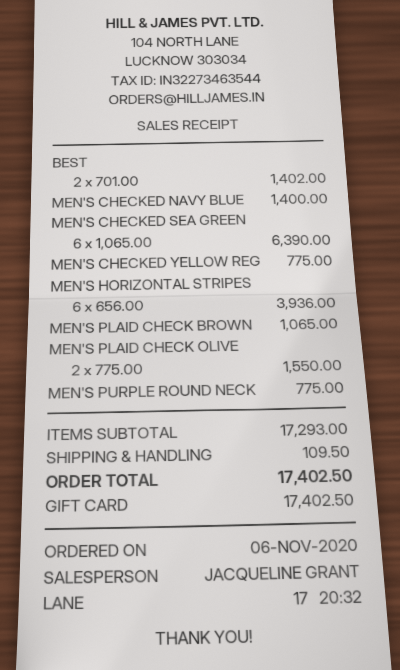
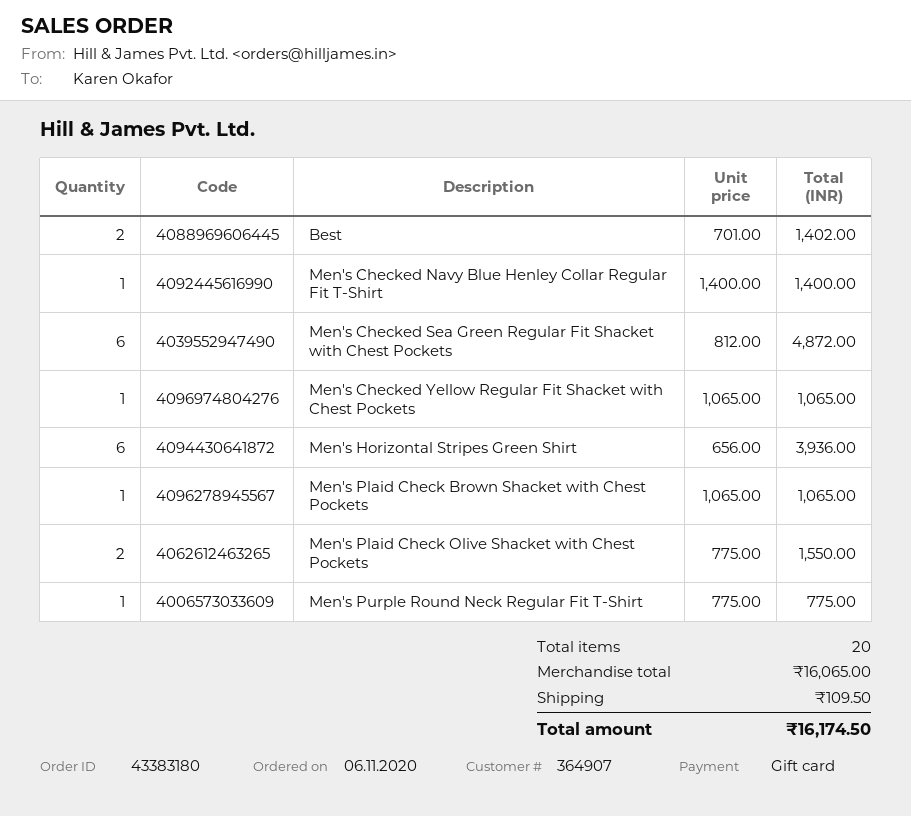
MEN'S CHECKED SEA GREEN: 6 x 1065.00 = 6390.00 -> 6 x 812.00 = 4872.00
MEN'S CHECKED YELLOW REG: 1 x 775.00 = 775.00 -> 1 x 1065.00 = 1065.00
subtotal: 17293.00 -> 16065.00
total: 17402.50 -> 16174.50

